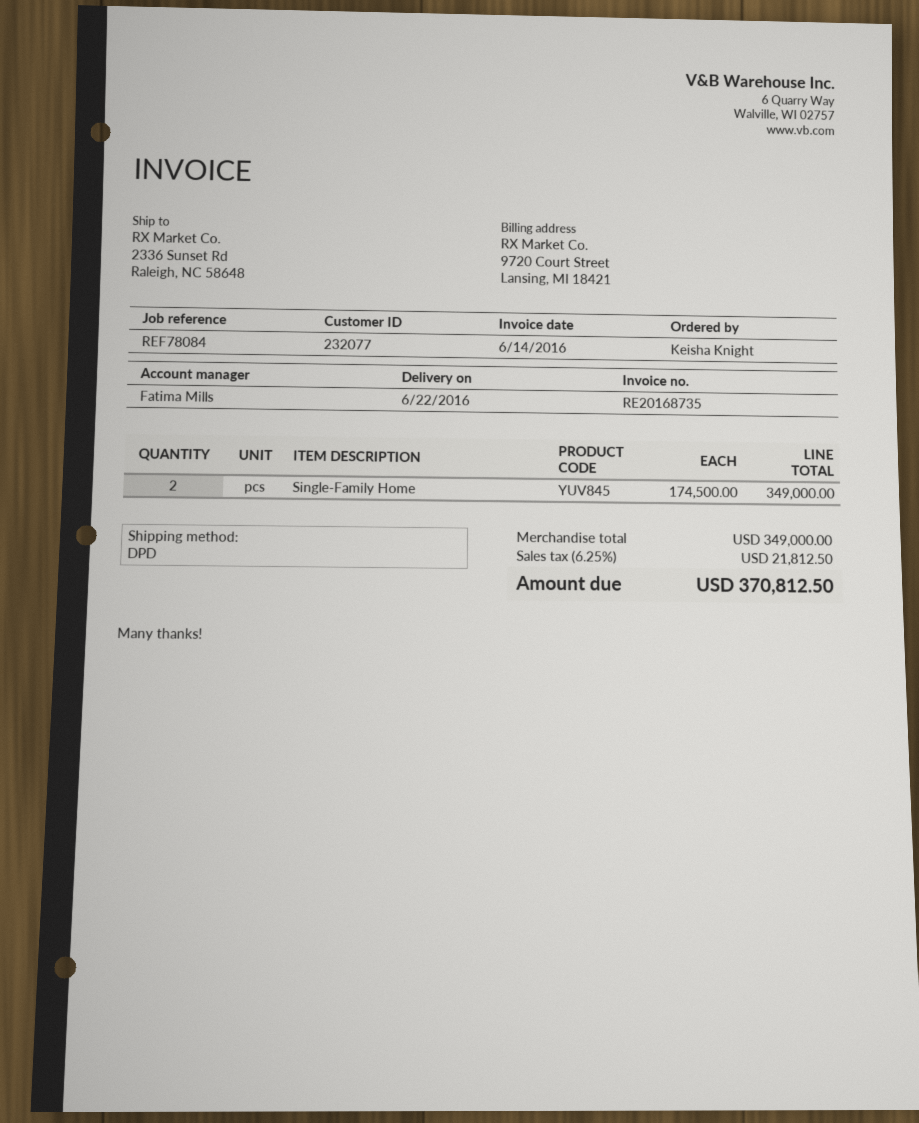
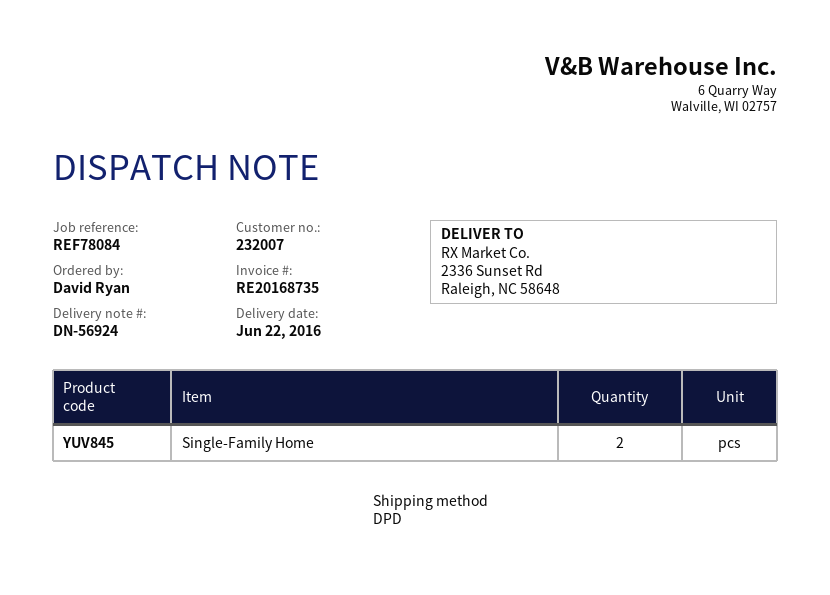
customer number: 232077 -> 232007
ordered by: Keisha Knight -> David Ryan

